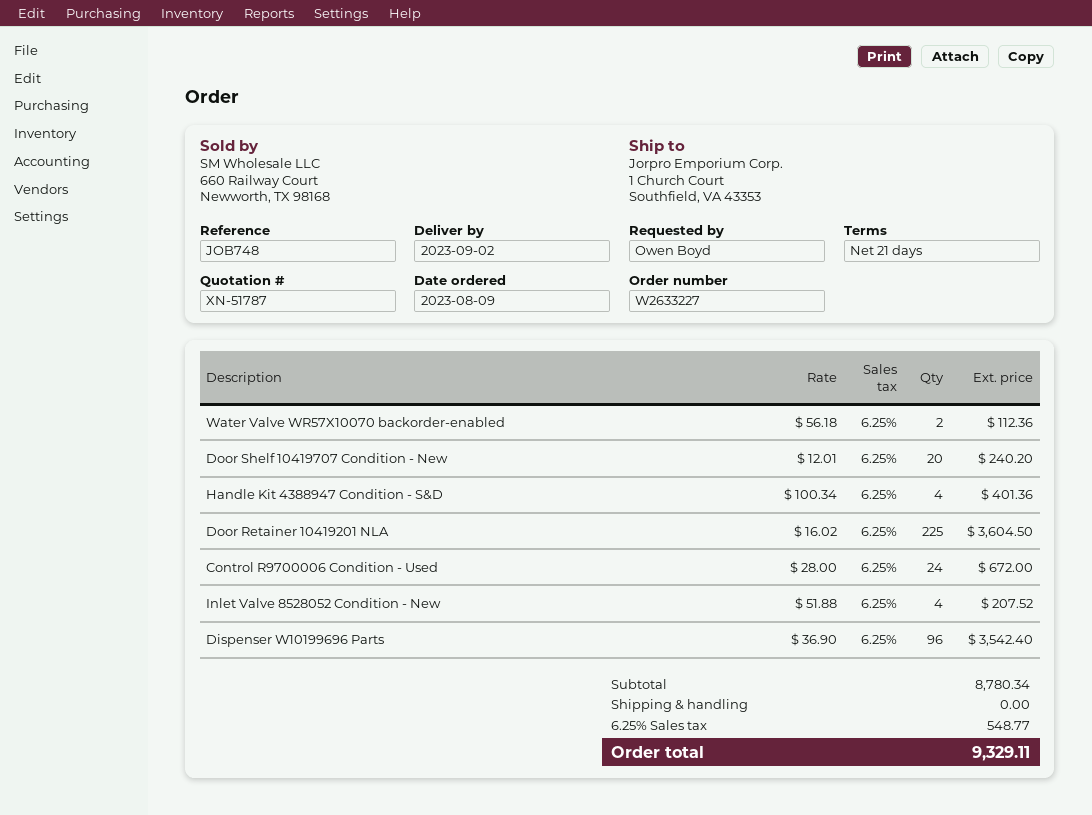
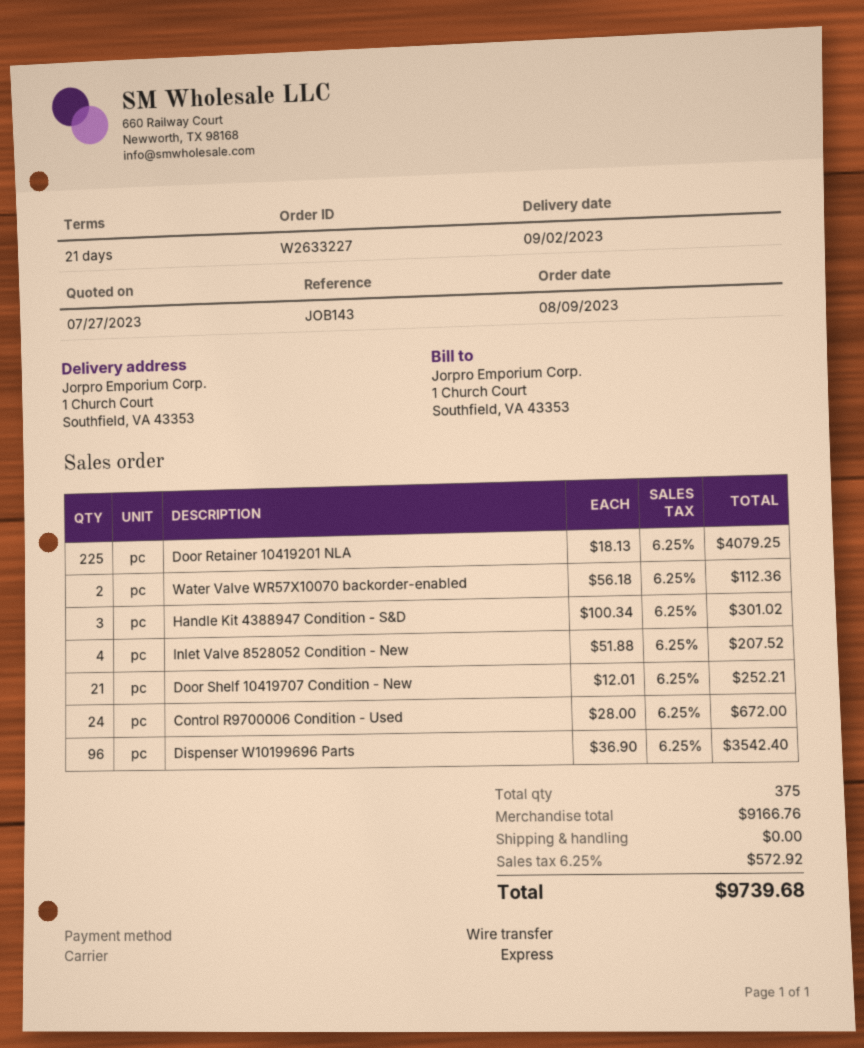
reference: JOB748 -> JOB143
Door Shelf 10419707 Condition - New: 20 x 12.01 = 240.20 -> 21 x 12.01 = 252.21
Handle Kit 4388947 Condition - S&D: 4 x 100.34 = 401.36 -> 3 x 100.34 = 301.02
Door Retainer 10419201 NLA: 225 x 16.02 = 3604.50 -> 225 x 18.13 = 4079.25
subtotal: 8780.34 -> 9166.76
tax: 6.25% = 548.77 -> 6.25% = 572.92
total: 9329.11 -> 9739.68

